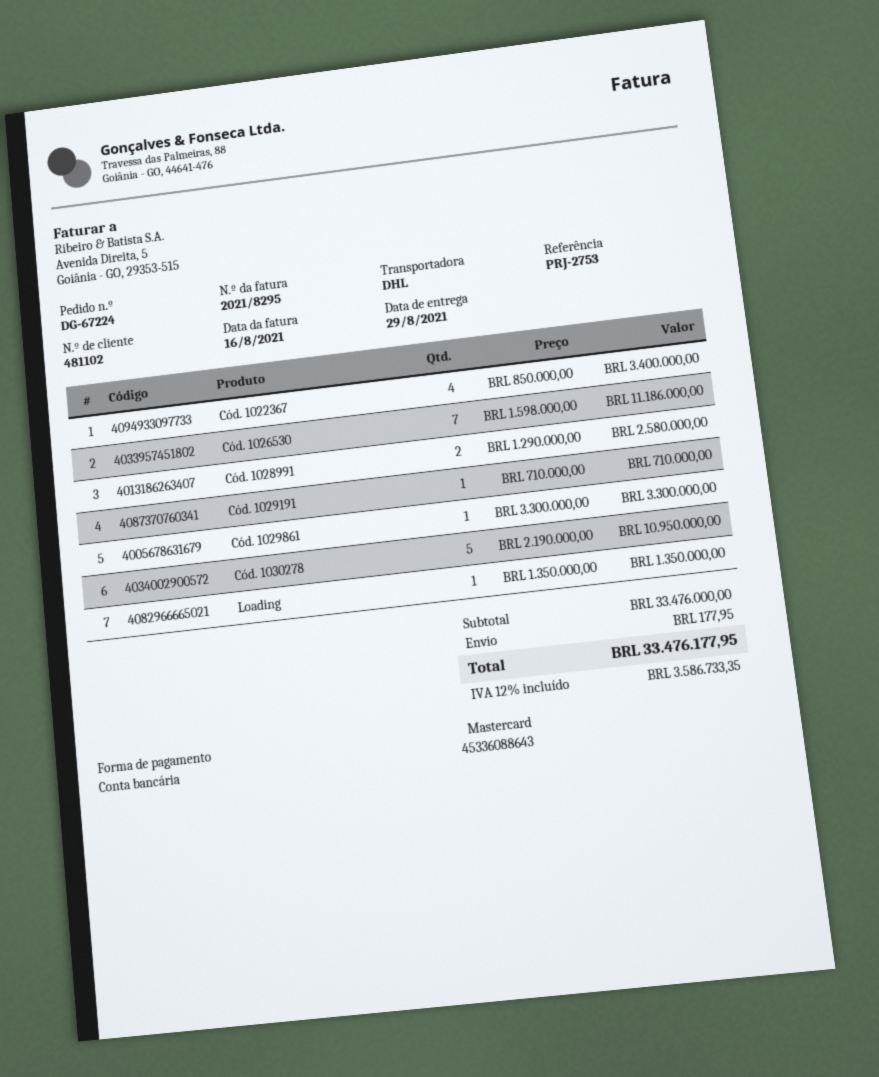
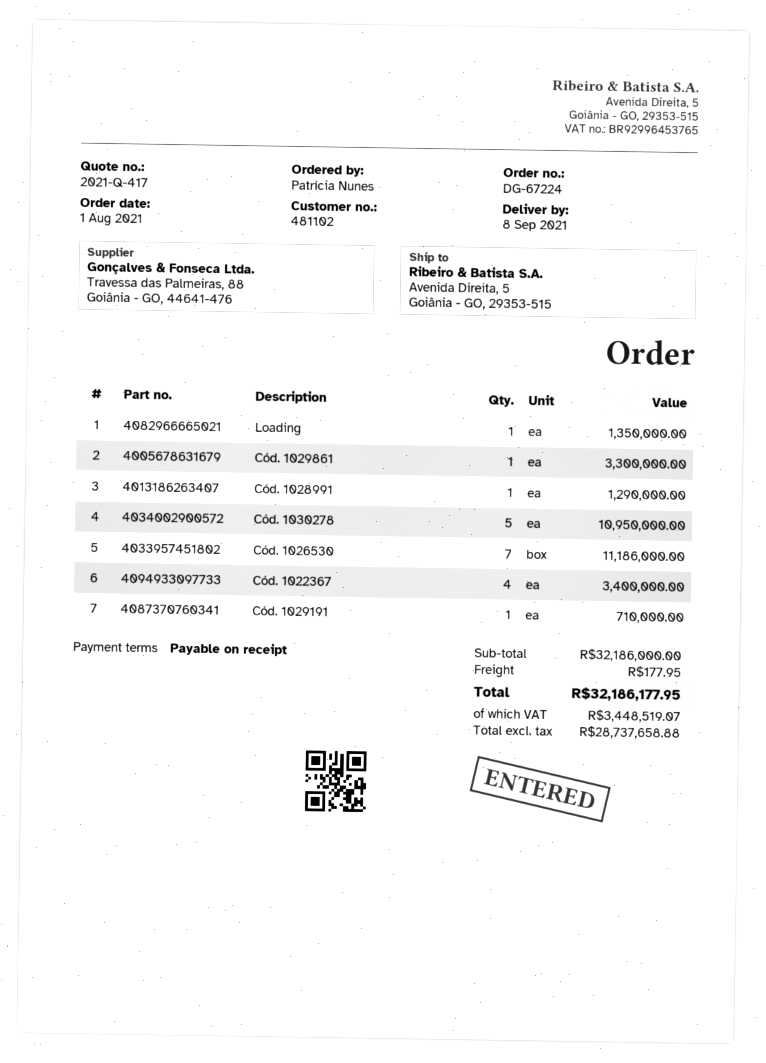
delivery date: 2021-08-29 -> 2021-09-08
Cód. 1028991: 2 for 2580000.00 -> 1 for 1290000.00
subtotal: 33476000.00 -> 32186000.00
tax: 3586733.35 -> 3448519.07
total: 33476177.95 -> 32186177.95

